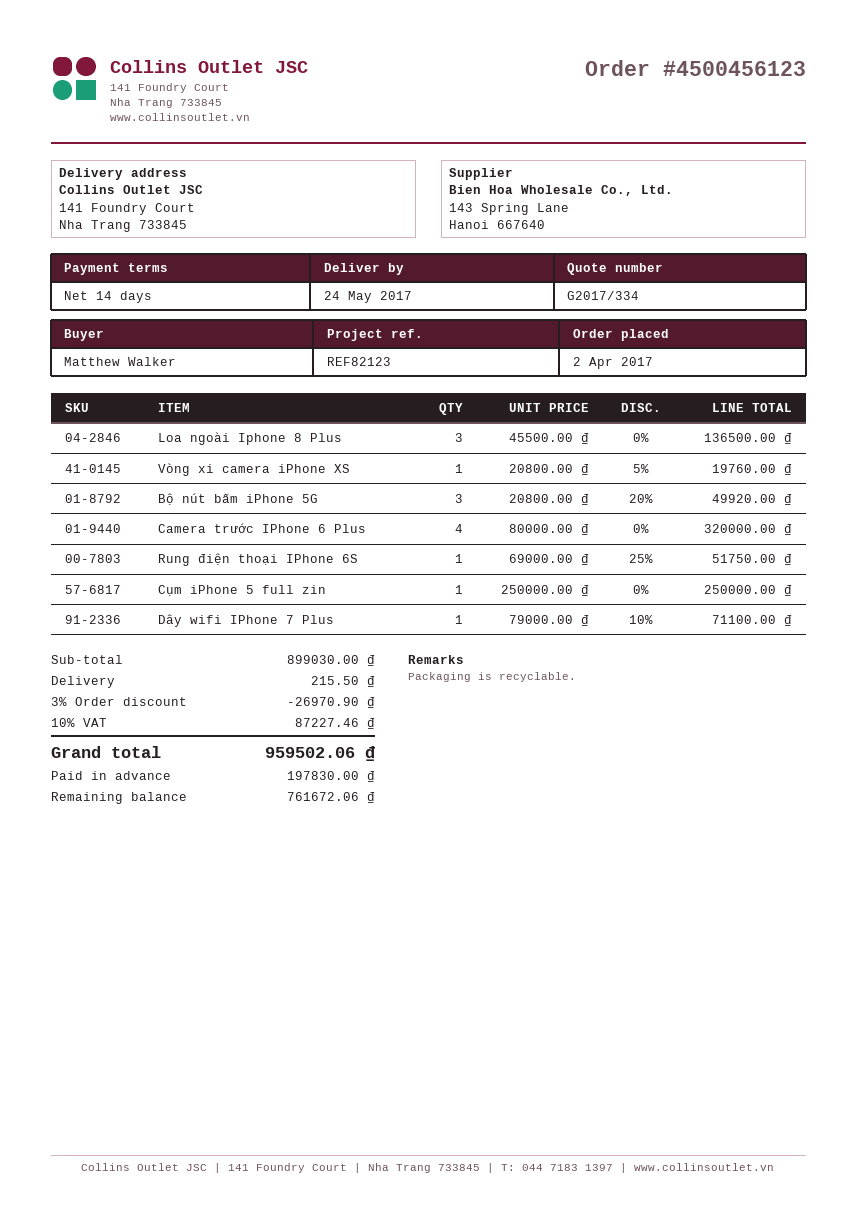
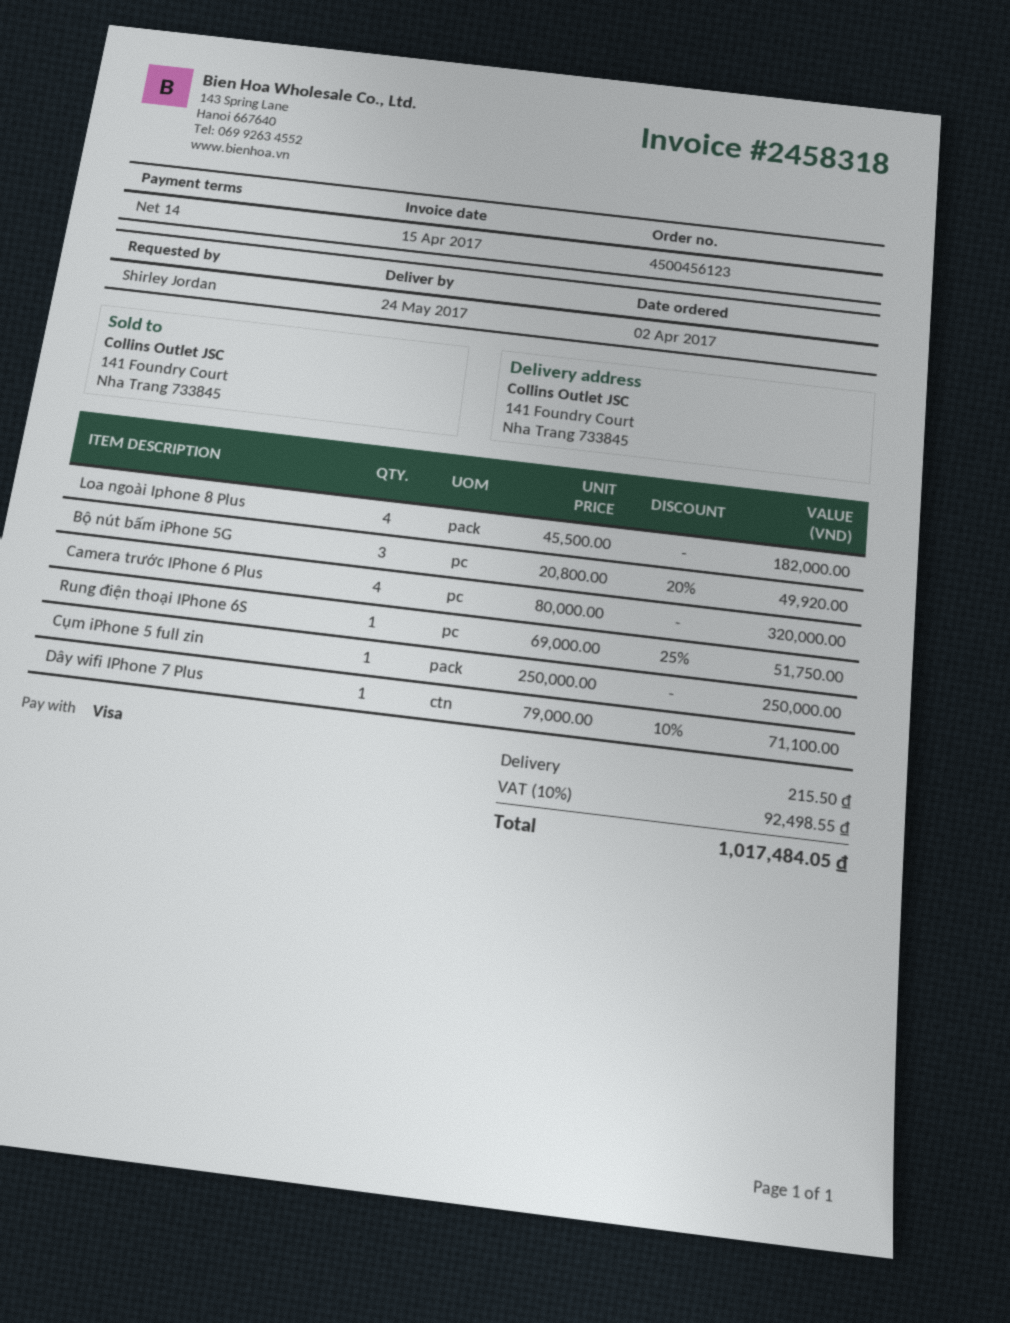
ordered by: Matthew Walker -> Shirley Jordan
Loa ngoài Iphone 8 Plus: 3 x 45500.00 = 136500.00 -> 4 x 45500.00 = 182000.00
Vòng xi camera iPhone XS: 1 x 20800.00 - 5% = 19760.00 -> none
discount: 3% = 26970.90 -> none
tax: 10% = 87227.46 -> 10% = 92498.55
total: 959502.06 -> 1017484.05

